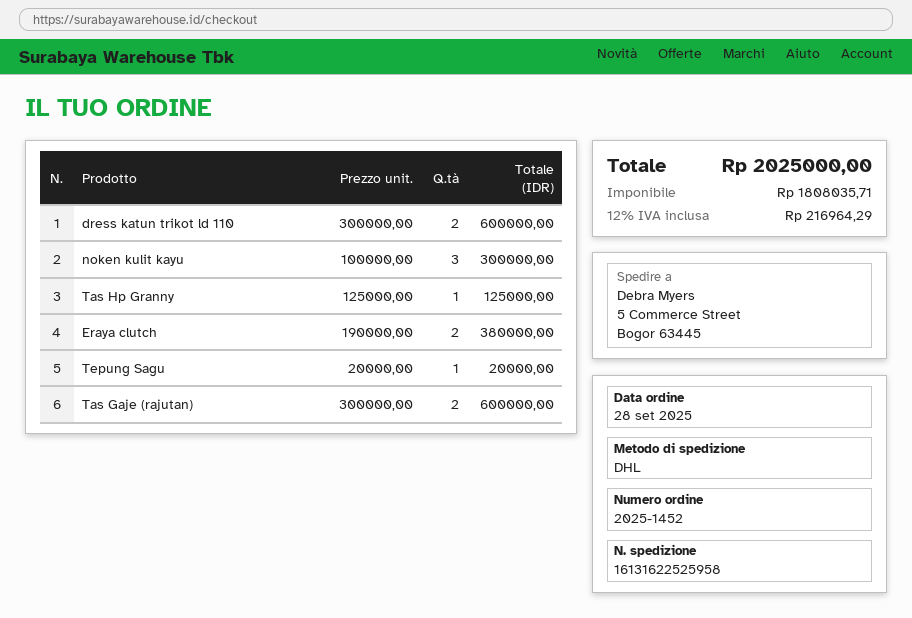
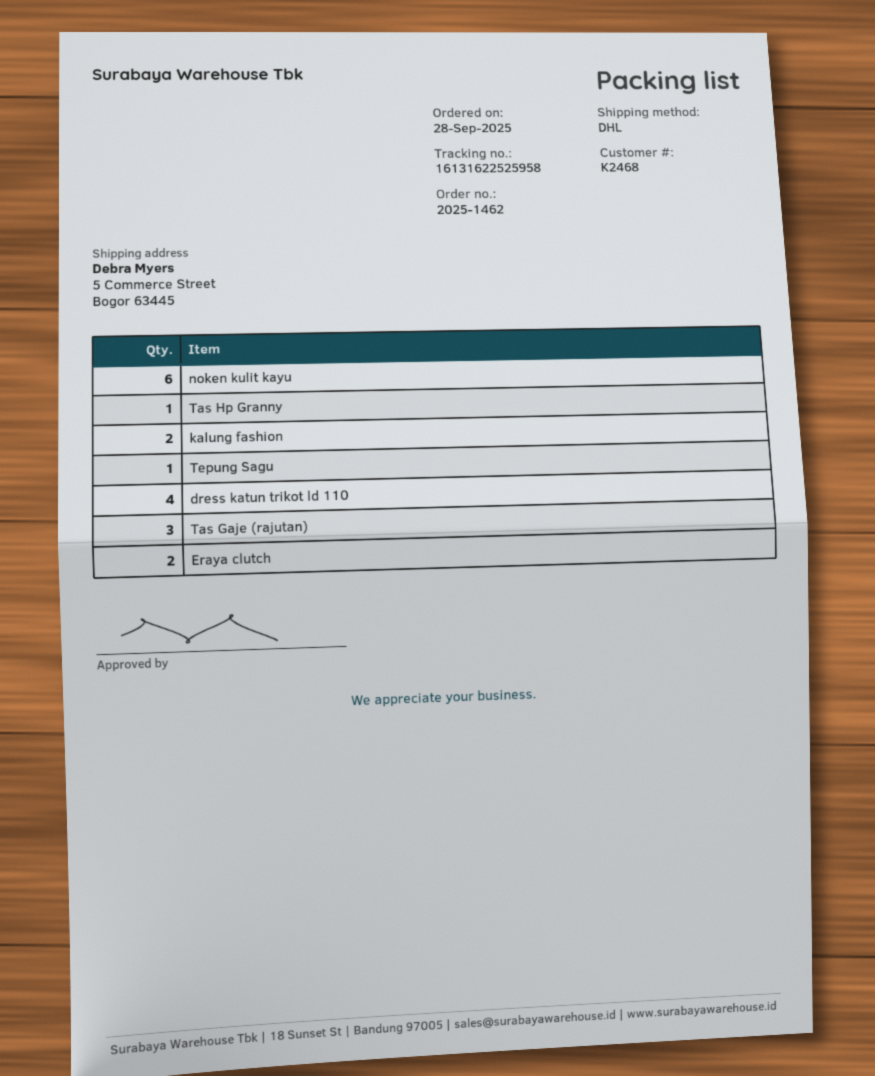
order number: 2025-1452 -> 2025-1462
dress katun trikot ld 110: 2 -> 4
noken kulit kayu: 3 -> 6
Tas Gaje (rajutan): 2 -> 3
kalung fashion: none -> 2

